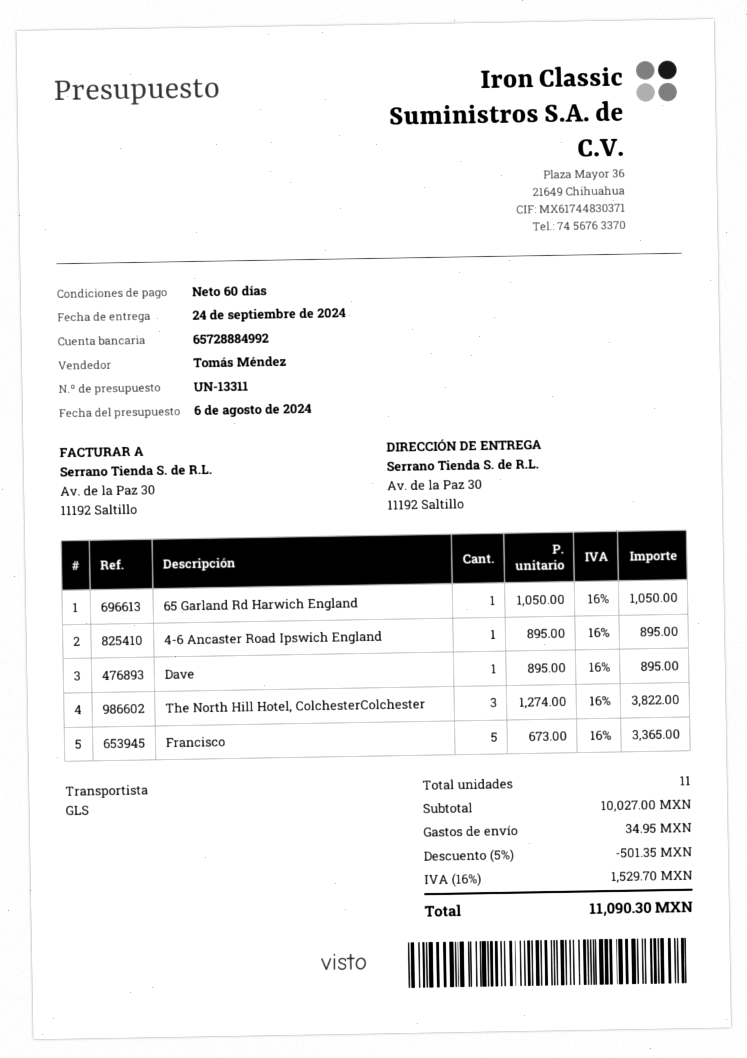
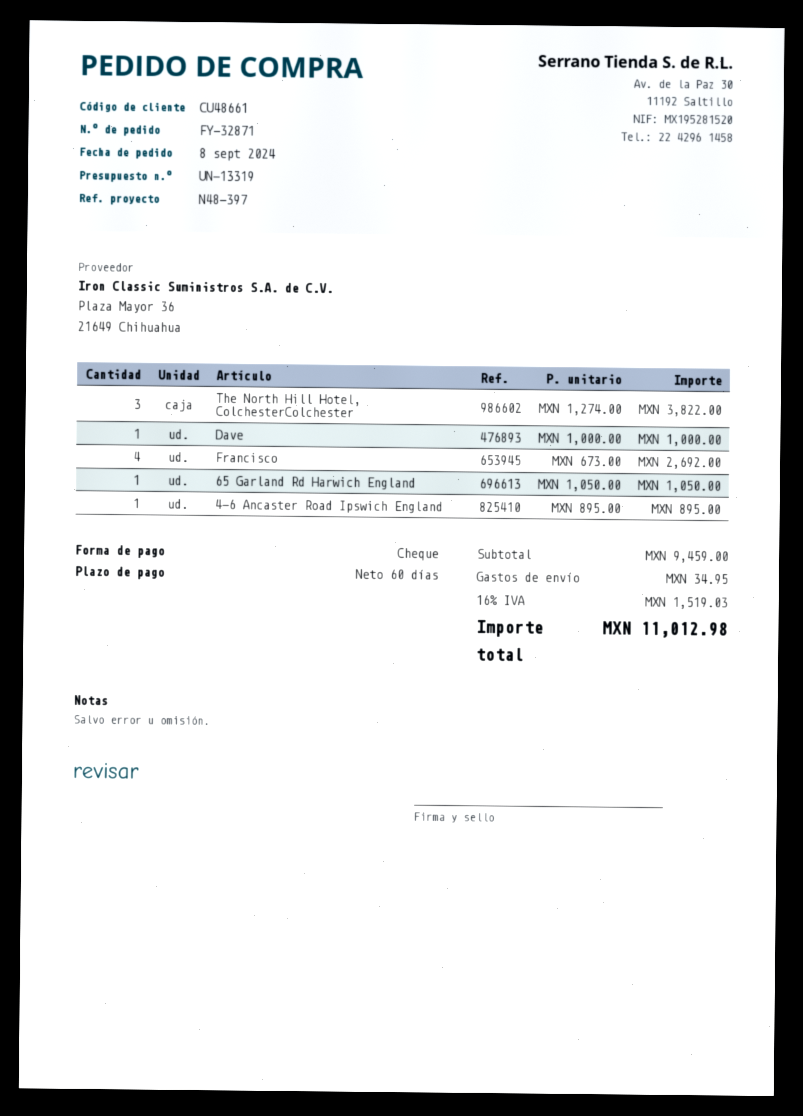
quote number: UN-13311 -> UN-13319
Dave: 1 x 895.00 = 895.00 -> 1 x 1000.00 = 1000.00
Francisco: 5 x 673.00 = 3365.00 -> 4 x 673.00 = 2692.00
subtotal: 10027.00 -> 9459.00
discount: 5% = 501.35 -> none
tax: 16% = 1529.70 -> 16% = 1519.03
total: 11090.30 -> 11012.98

